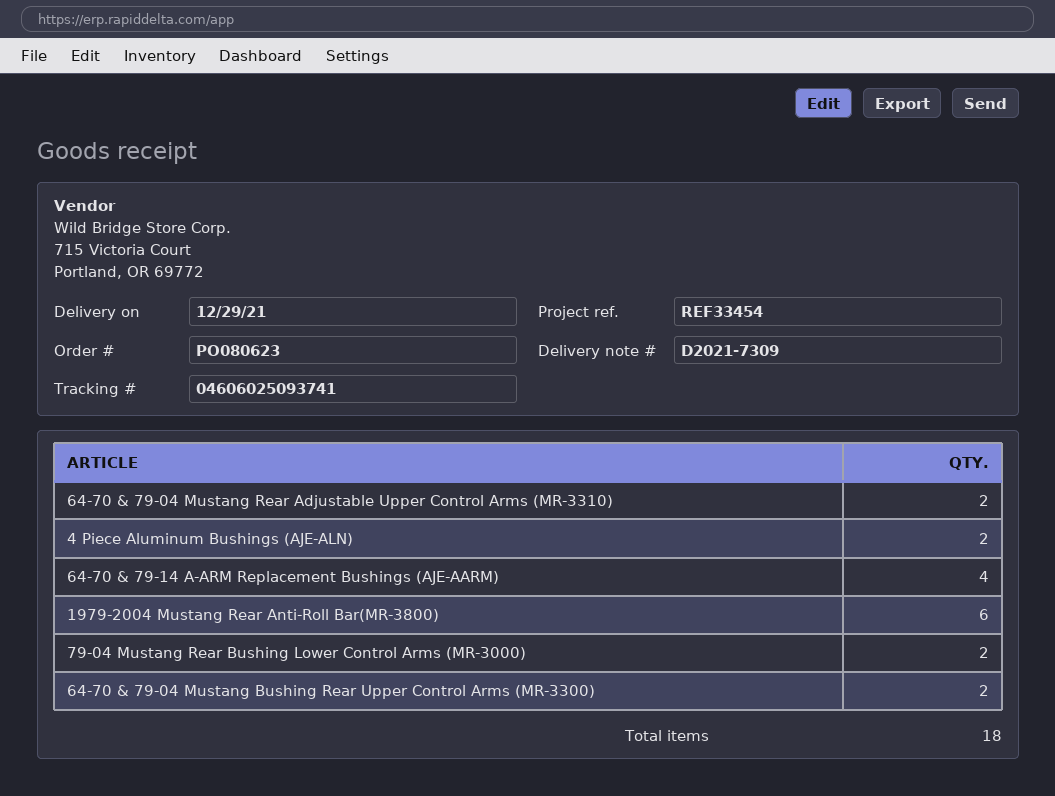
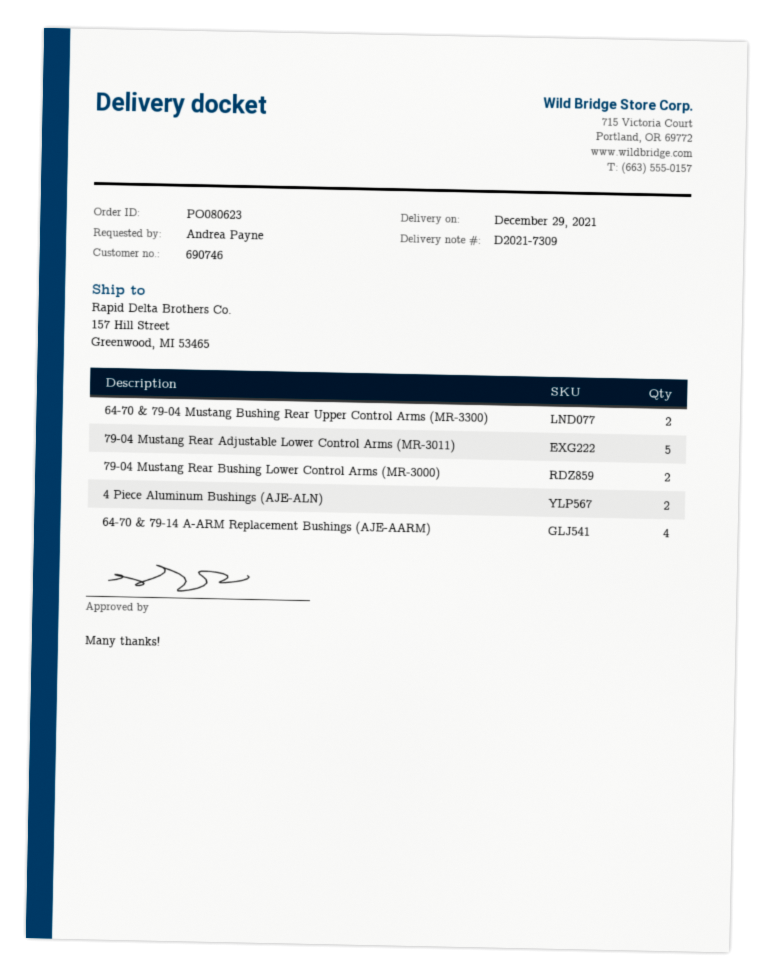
64-70 & 79-04 Mustang Rear Adjustable Upper Control Arms (MR-3310): 2 -> none
1979-2004 Mustang Rear Anti-Roll Bar(MR-3800): 6 -> none
79-04 Mustang Rear Adjustable Lower Control Arms (MR-3011): none -> 5

